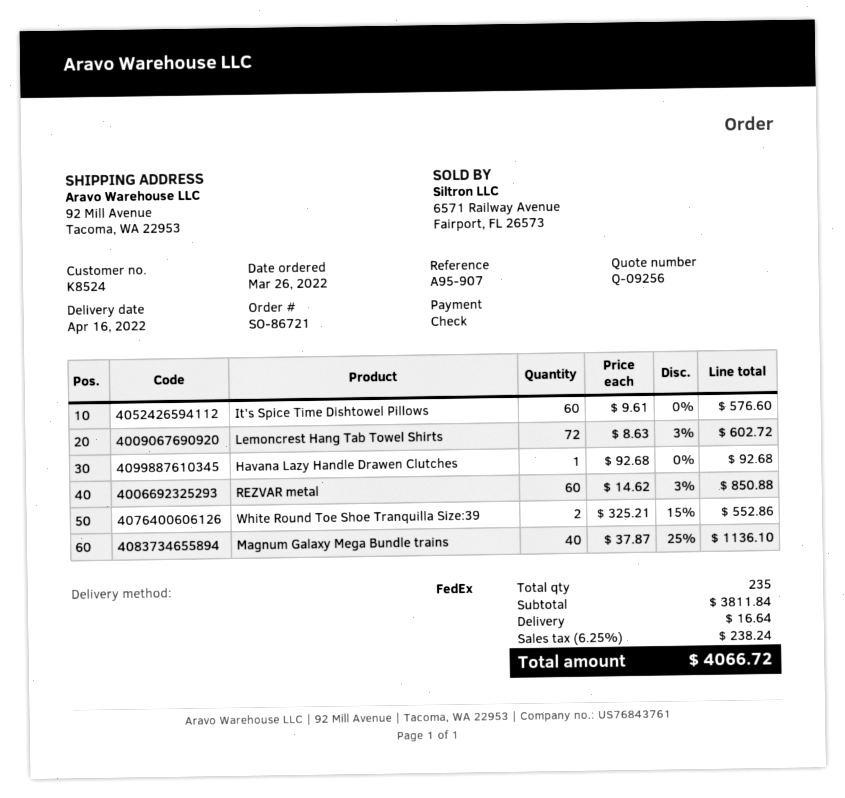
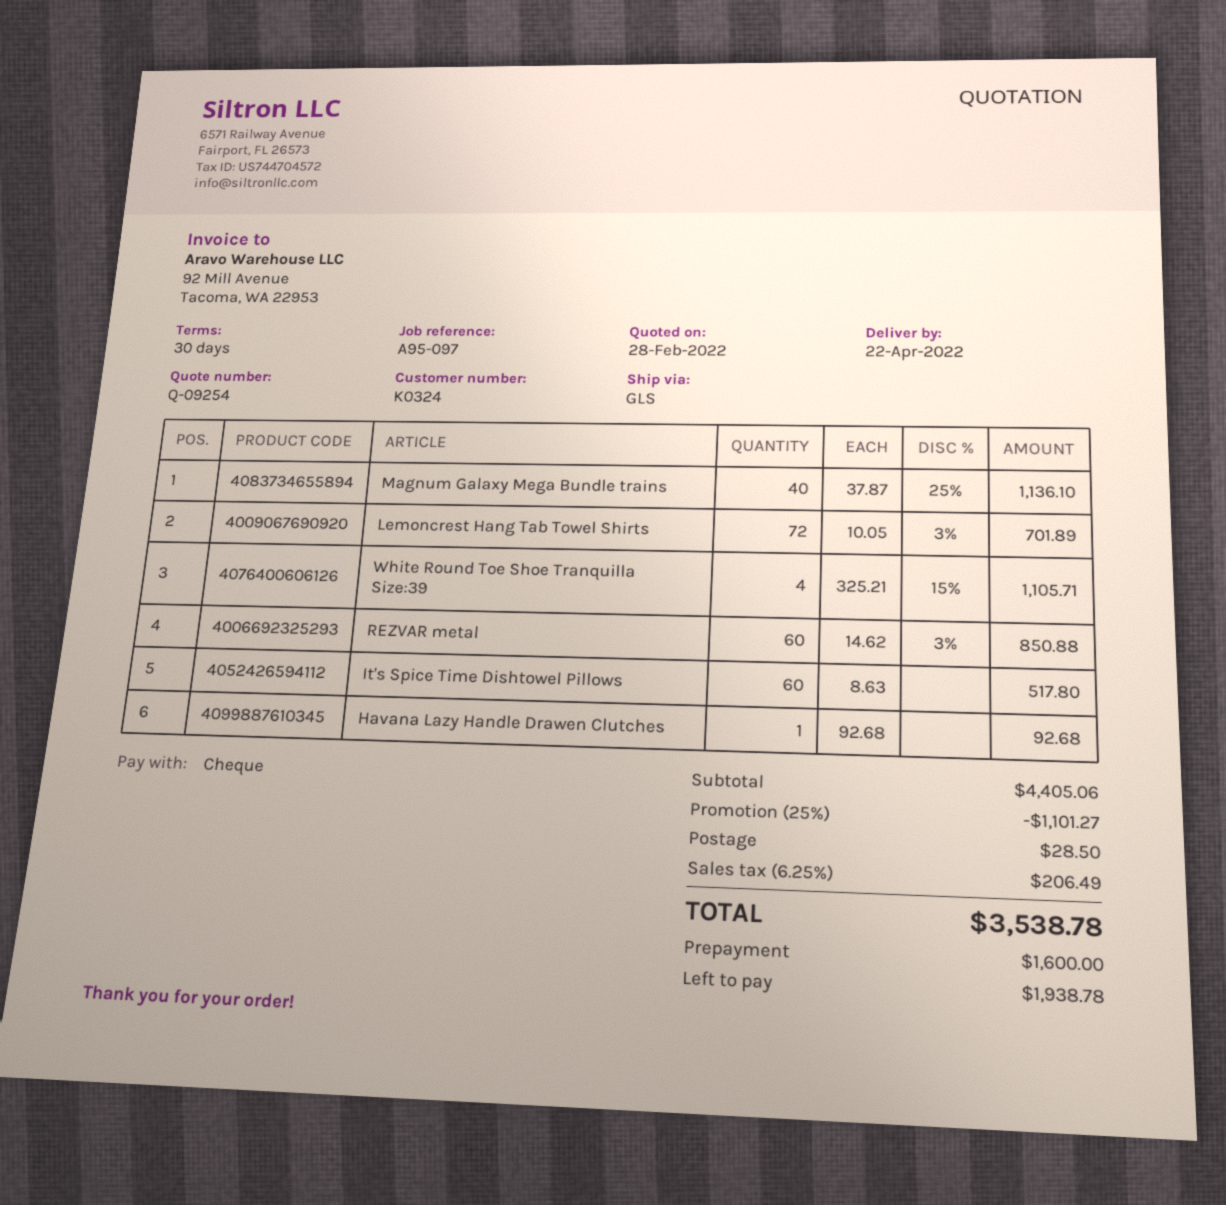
quote number: Q-09256 -> Q-09254
delivery date: 2022-04-16 -> 2022-04-22
customer number: K8524 -> K0324
reference: A95-907 -> A95-097
shipping method: FedEx -> GLS
It's Spice Time Dishtowel Pillows: 60 x 9.61 = 576.60 -> 60 x 8.63 = 517.80
Lemoncrest Hang Tab Towel Shirts: 72 x 8.63 - 3% = 602.72 -> 72 x 10.05 - 3% = 701.89
White Round Toe Shoe Tranquilla Size:39: 2 x 325.21 - 15% = 552.86 -> 4 x 325.21 - 15% = 1105.71
subtotal: 3811.84 -> 4405.06
discount: none -> 25% = 1101.27
shipping: 16.64 -> 28.50
tax: 6.25% = 238.24 -> 6.25% = 206.49
total: 4066.72 -> 3538.78

